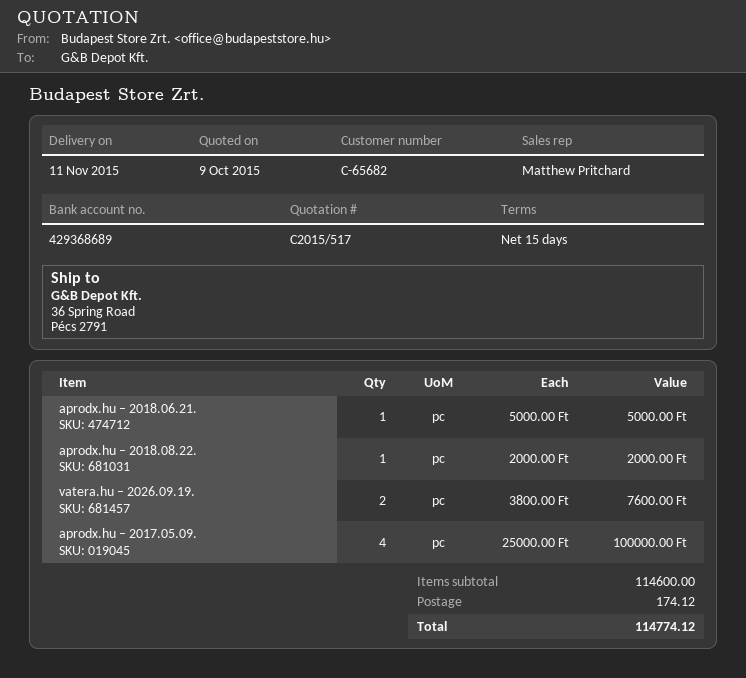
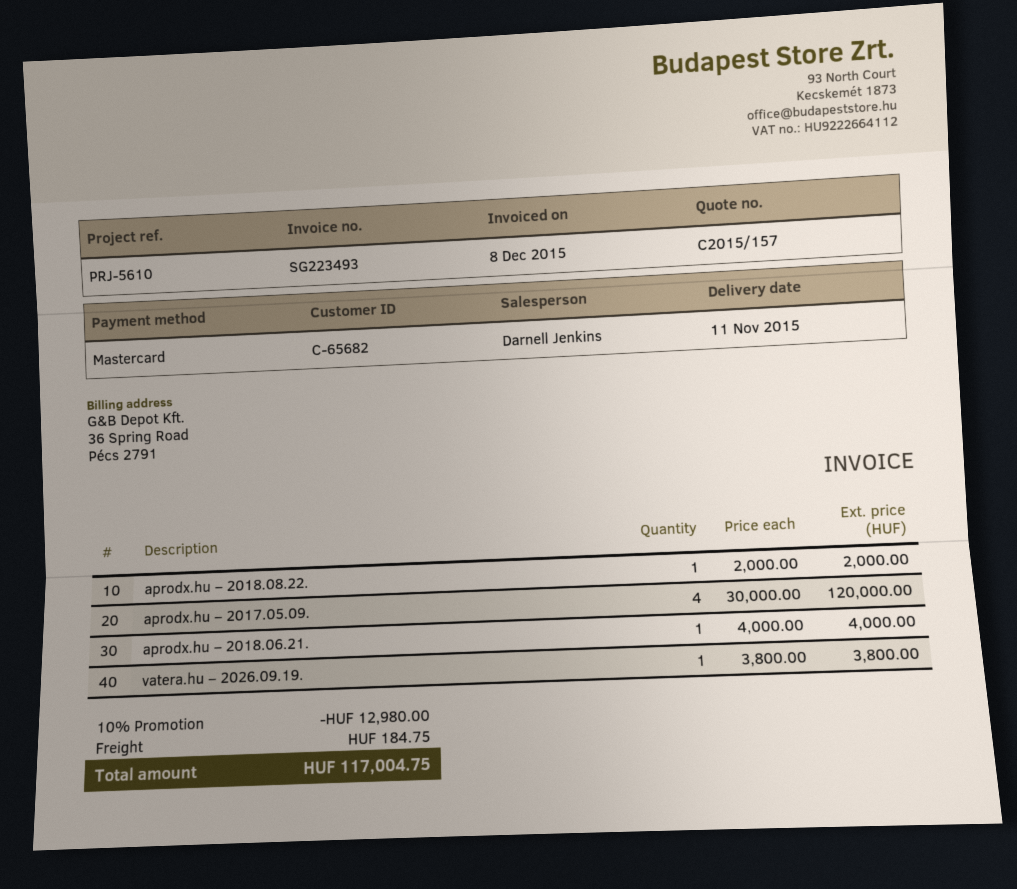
quote number: C2015/517 -> C2015/157
sales rep: Matthew Pritchard -> Darnell Jenkins
aprodx.hu – 2018.06.21.: 1 x 5000.00 = 5000.00 -> 1 x 4000.00 = 4000.00
vatera.hu – 2026.09.19.: 2 x 3800.00 = 7600.00 -> 1 x 3800.00 = 3800.00
aprodx.hu – 2017.05.09.: 4 x 25000.00 = 100000.00 -> 4 x 30000.00 = 120000.00
discount: none -> 10% = 12980.00
shipping: 174.12 -> 184.75
total: 114774.12 -> 117004.75

